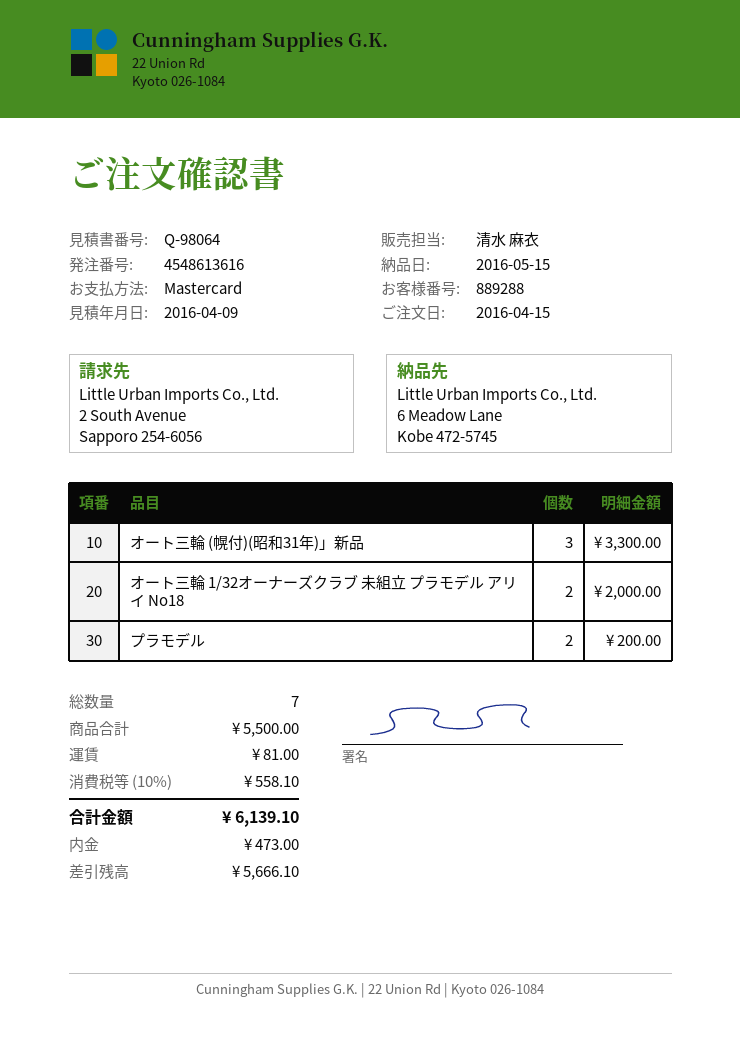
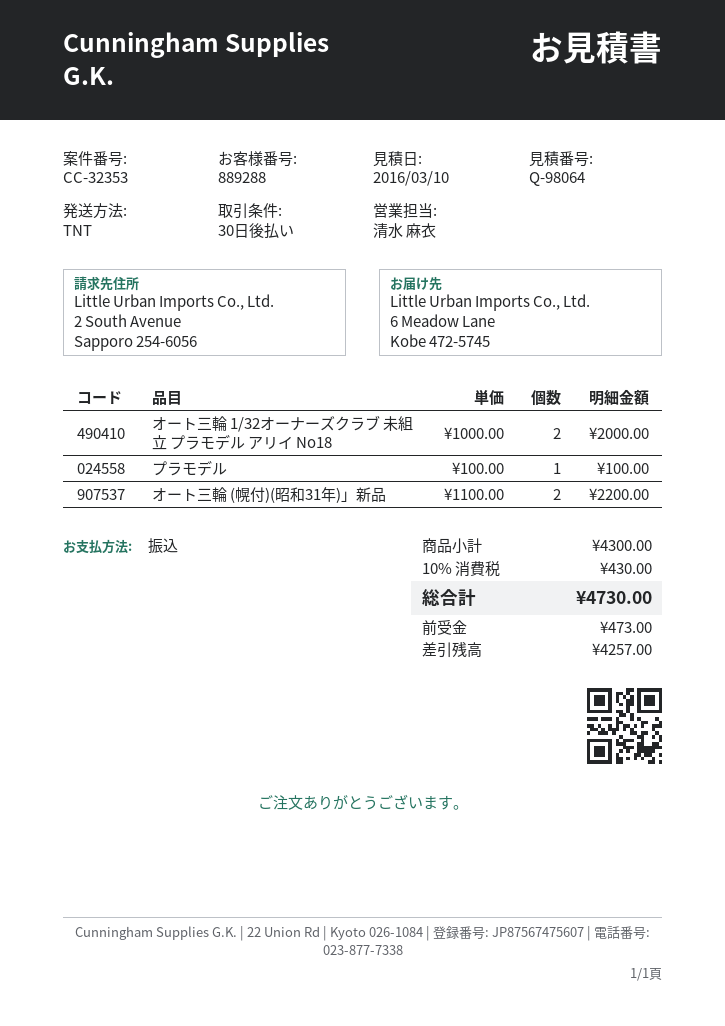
quote date: 2016-04-09 -> 2016-03-10
payment method: Mastercard -> bank transfer
オート三輪 (幌付)(昭和31年)」新品: 3 for 3300.00 -> 2 for 2200.00
プラモデル: 2 for 200.00 -> 1 for 100.00
subtotal: 5500.00 -> 4300.00
shipping: 81.00 -> none
tax: 10% = 558.10 -> 10% = 430.00
total: 6139.10 -> 4730.00
balance: 5666.10 -> 4257.00

